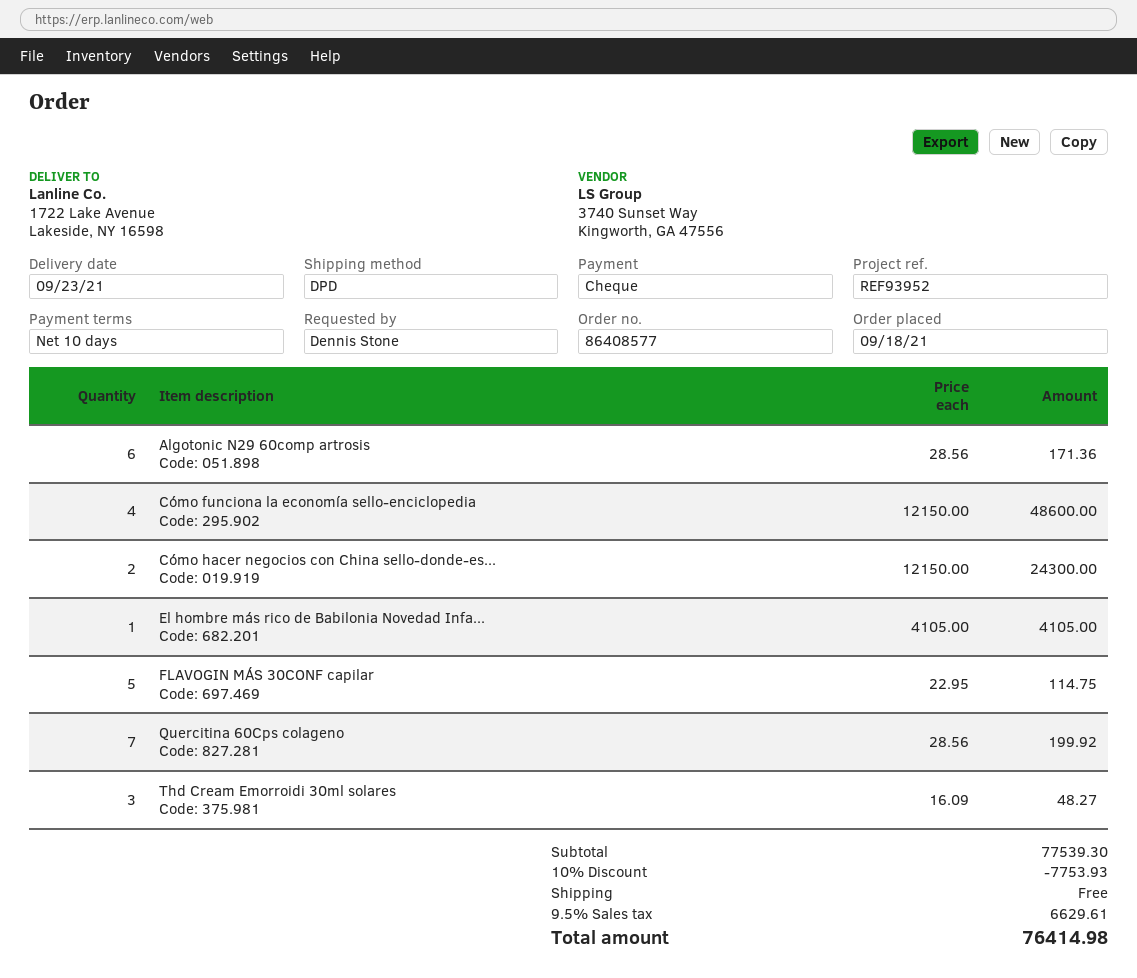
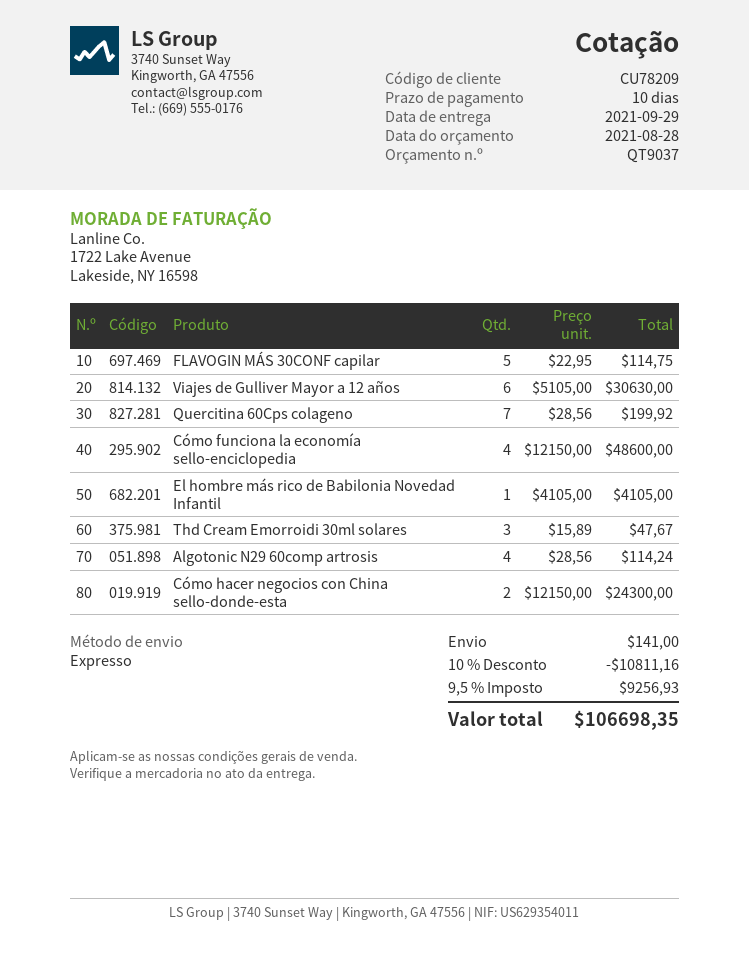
delivery date: 2021-09-23 -> 2021-09-29
shipping method: DPD -> express
Algotonic N29 60comp artrosis: 6 x 28.56 = 171.36 -> 4 x 28.56 = 114.24
Thd Cream Emorroidi 30ml solares: 3 x 16.09 = 48.27 -> 3 x 15.89 = 47.67
Viajes de Gulliver Mayor a 12 años: none -> 6 x 5105.00 = 30630.00
discount: 10% = 7753.93 -> 10% = 10811.16
shipping: 0.00 -> 141.00
tax: 9.5% = 6629.61 -> 9.5% = 9256.93
total: 76414.98 -> 106698.35

